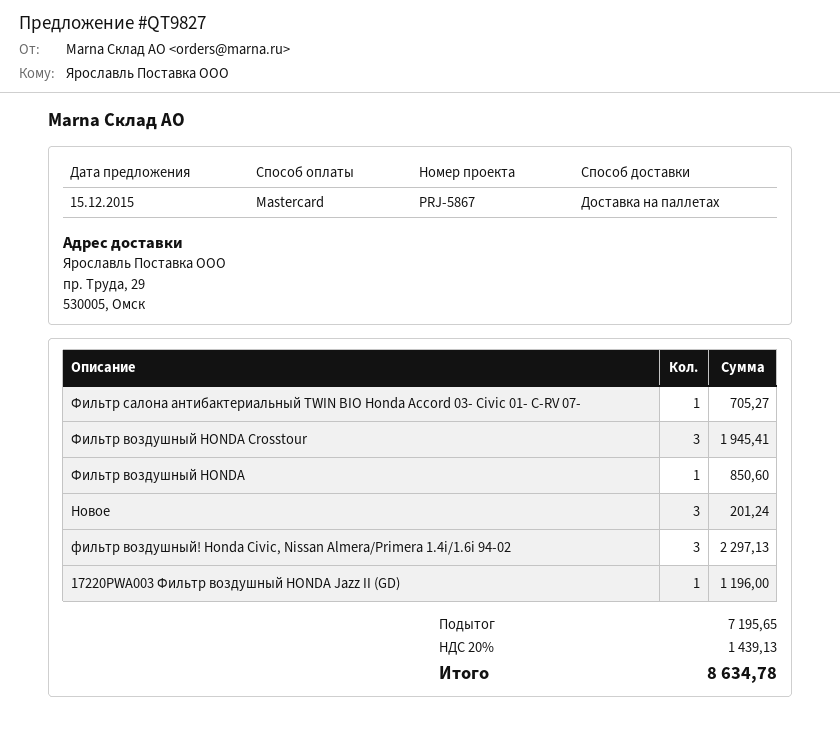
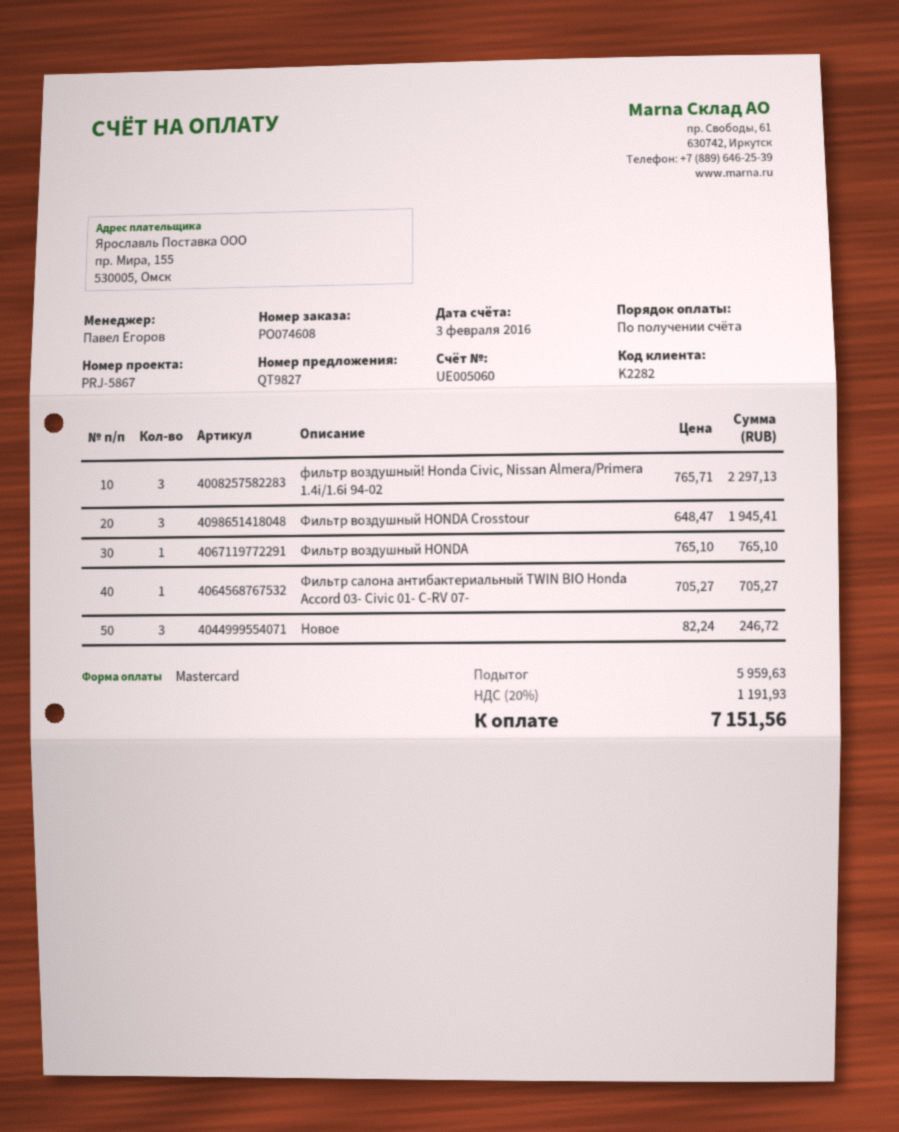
Фильтр воздушный HONDA: 1 for 850.60 -> 1 for 765.10
Новое: 3 for 201.24 -> 3 for 246.72
17220PWA003 Фильтр воздушный HONDA Jazz II (GD): 1 for 1196.00 -> none
subtotal: 7195.65 -> 5959.63
tax: 20% = 1439.13 -> 20% = 1191.93
total: 8634.78 -> 7151.56

